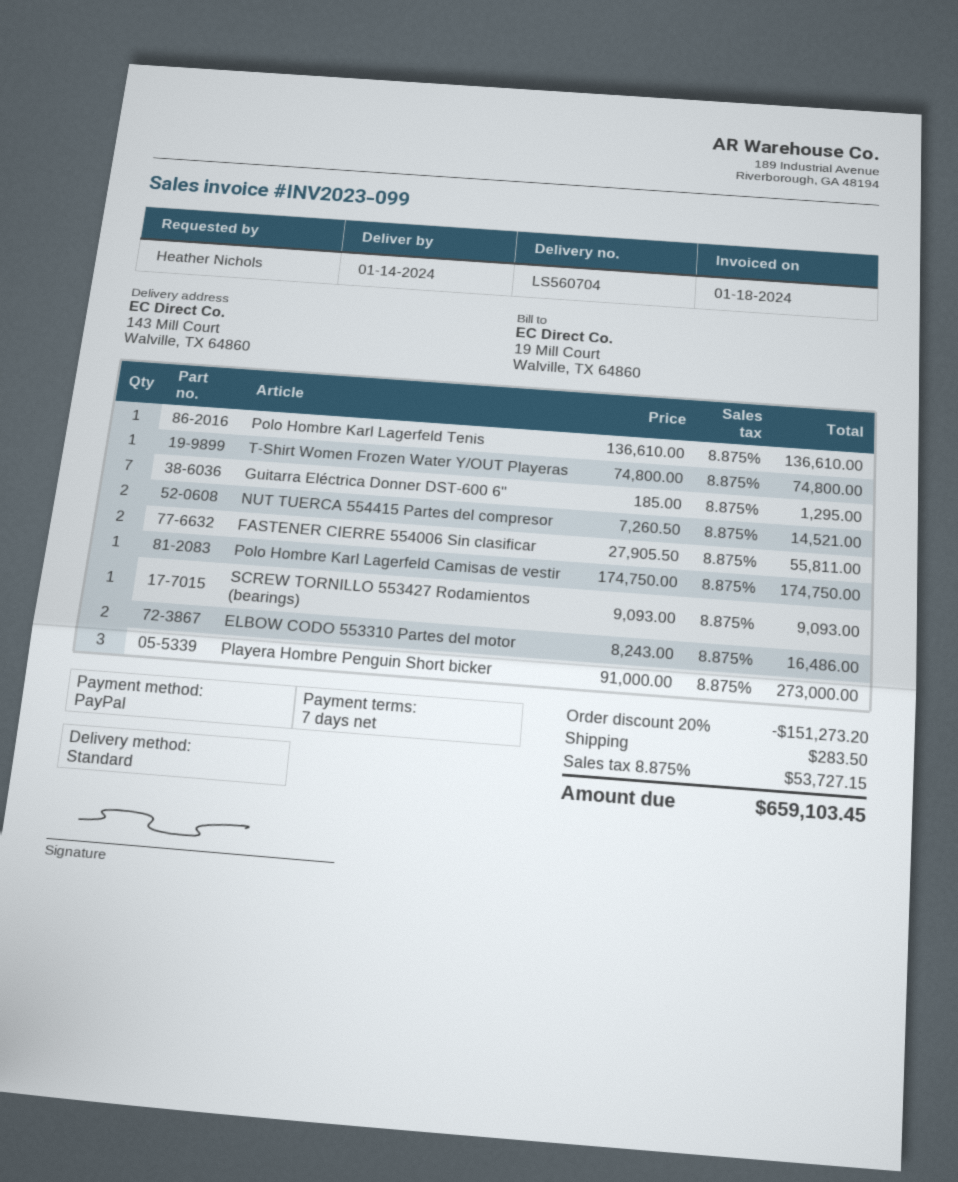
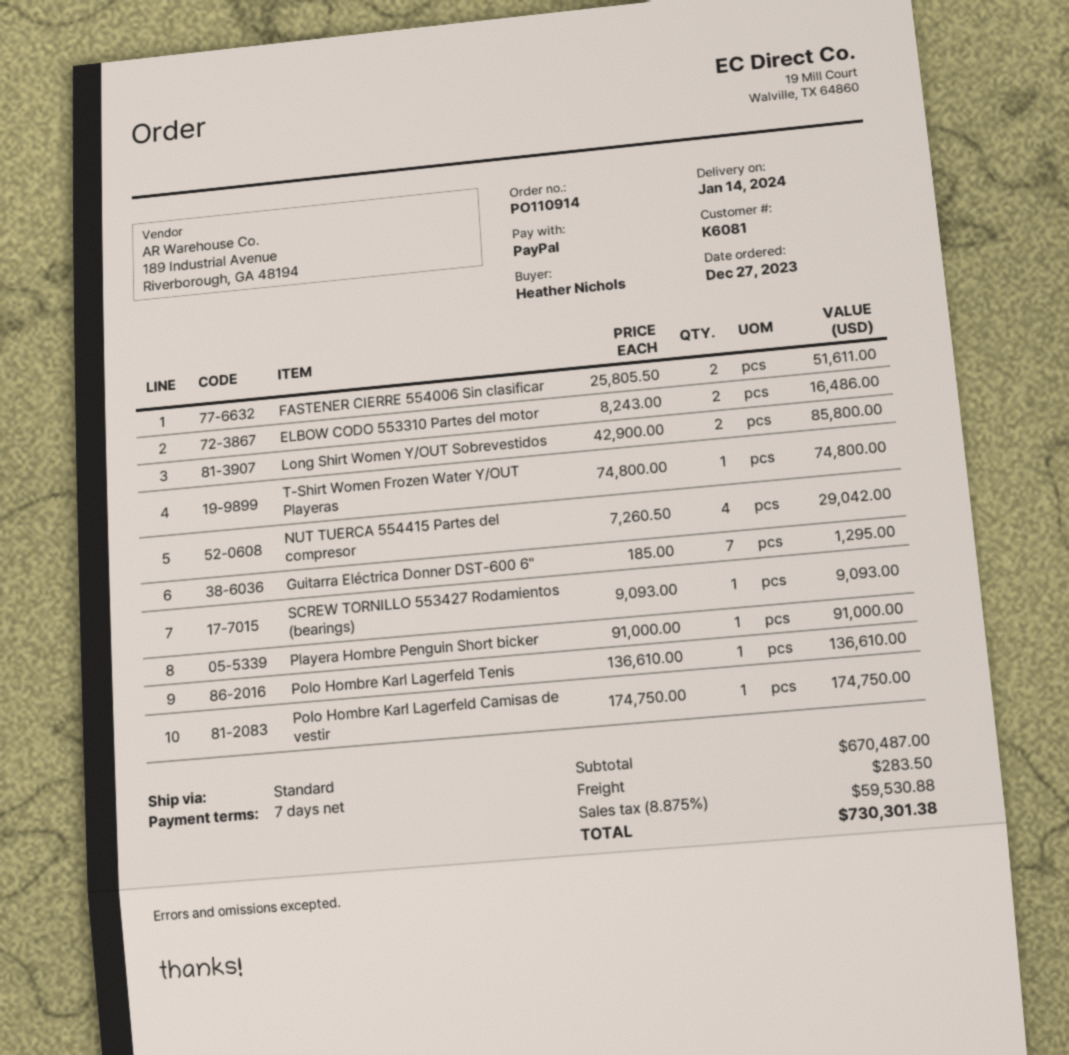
NUT TUERCA 554415 Partes del compresor: 2 x 7260.50 = 14521.00 -> 4 x 7260.50 = 29042.00
FASTENER CIERRE 554006 Sin clasificar: 2 x 27905.50 = 55811.00 -> 2 x 25805.50 = 51611.00
Playera Hombre Penguin Short bicker: 3 x 91000.00 = 273000.00 -> 1 x 91000.00 = 91000.00
Long Shirt Women Y/OUT Sobrevestidos: none -> 2 x 42900.00 = 85800.00
discount: 20% = 151273.20 -> none
tax: 8.875% = 53727.15 -> 8.875% = 59530.88
total: 659103.45 -> 730301.38

